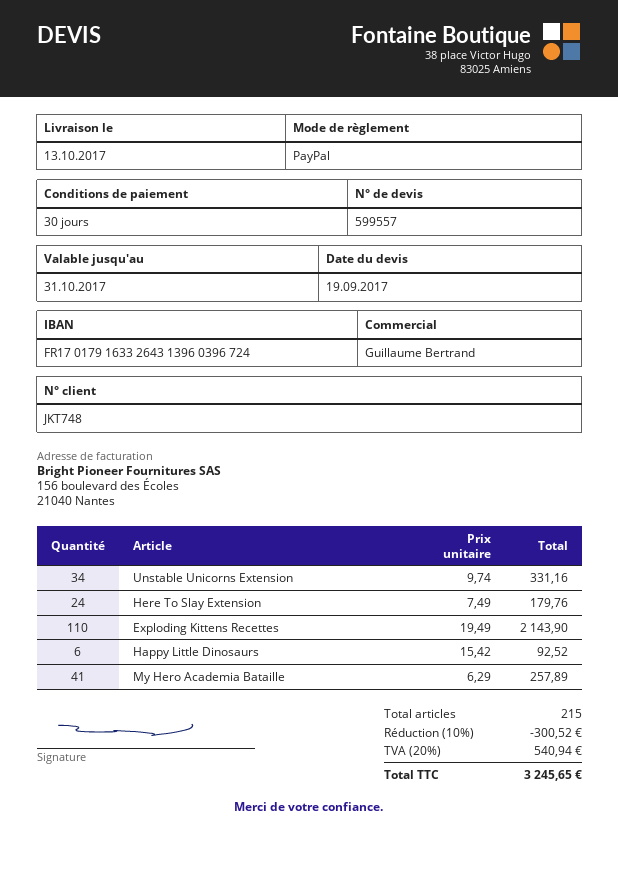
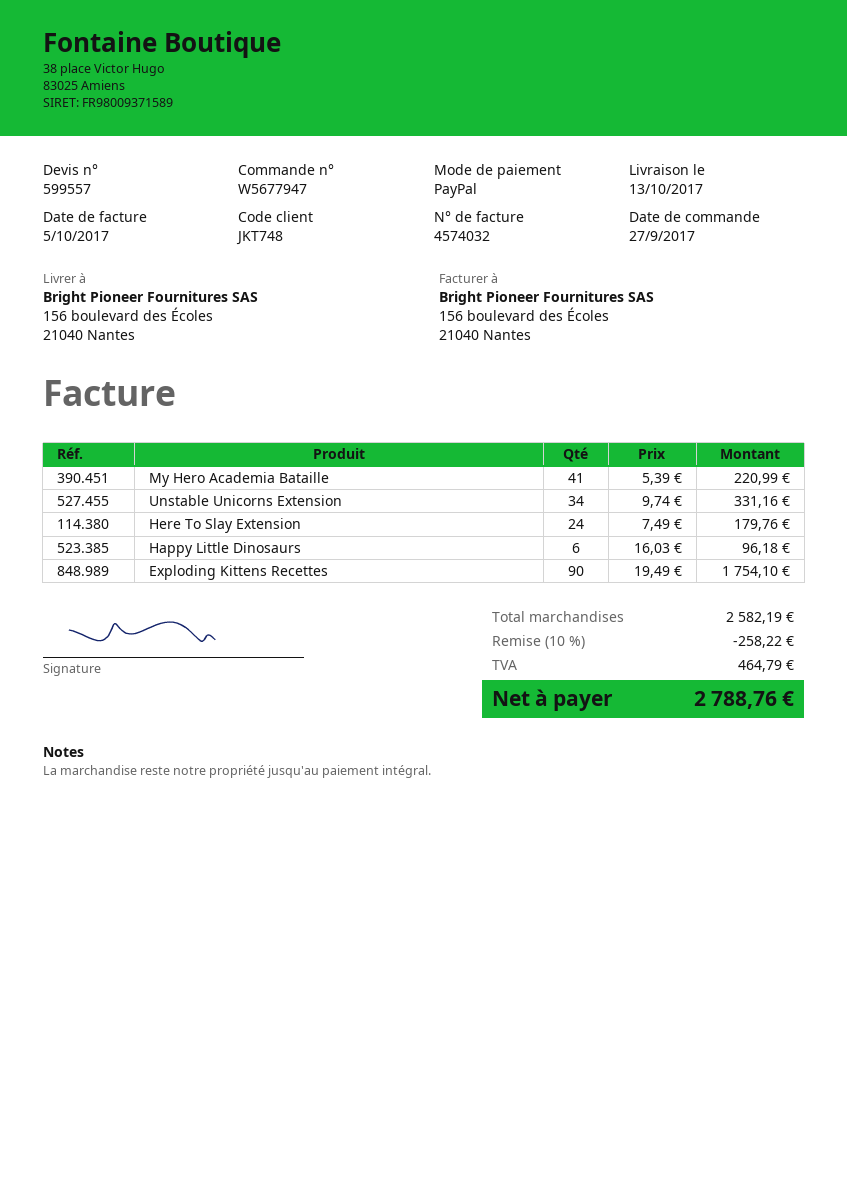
Exploding Kittens Recettes: 110 x 19.49 = 2143.90 -> 90 x 19.49 = 1754.10
Happy Little Dinosaurs: 6 x 15.42 = 92.52 -> 6 x 16.03 = 96.18
My Hero Academia Bataille: 41 x 6.29 = 257.89 -> 41 x 5.39 = 220.99
discount: 10% = 300.52 -> 10% = 258.22
tax: 540.94 -> 464.79
total: 3245.65 -> 2788.76

